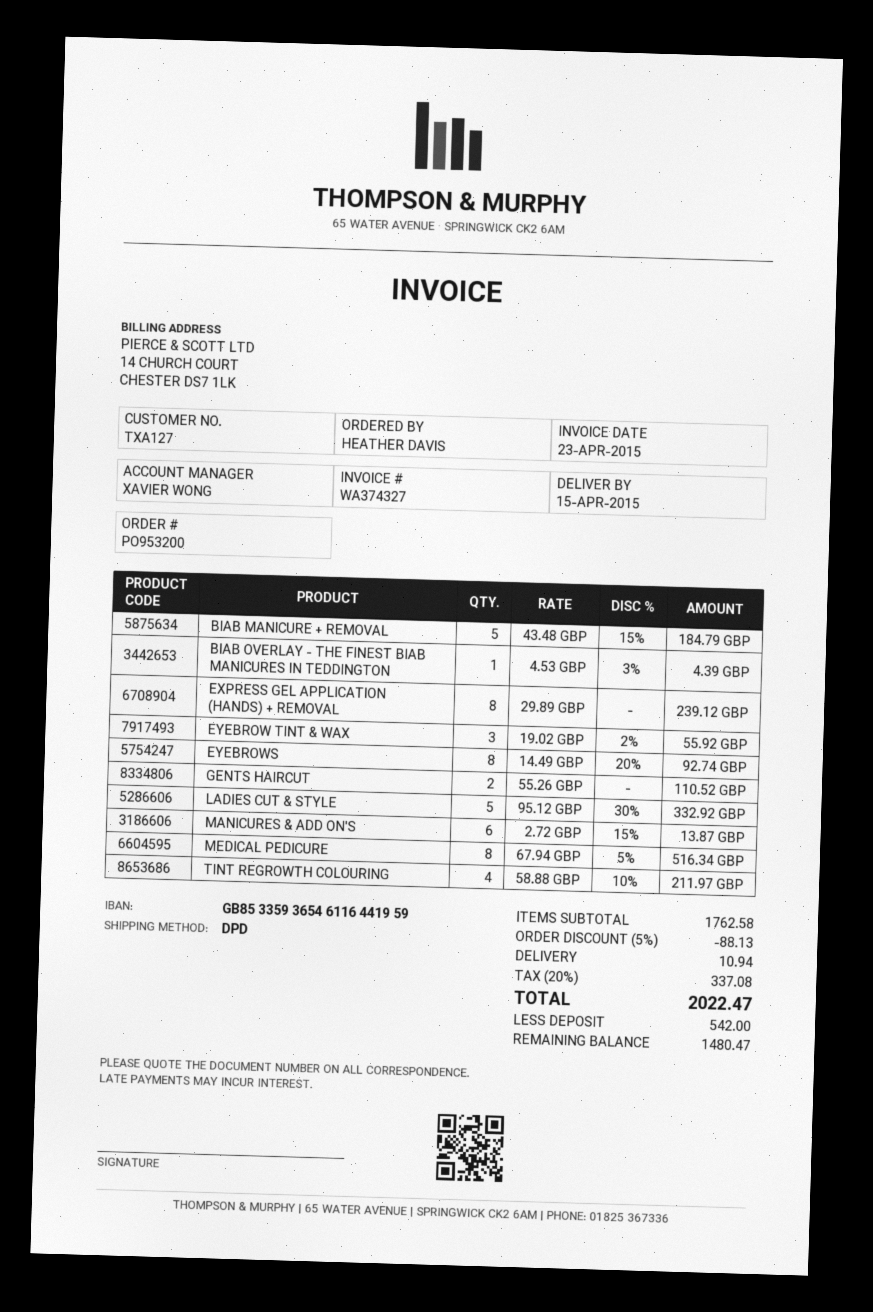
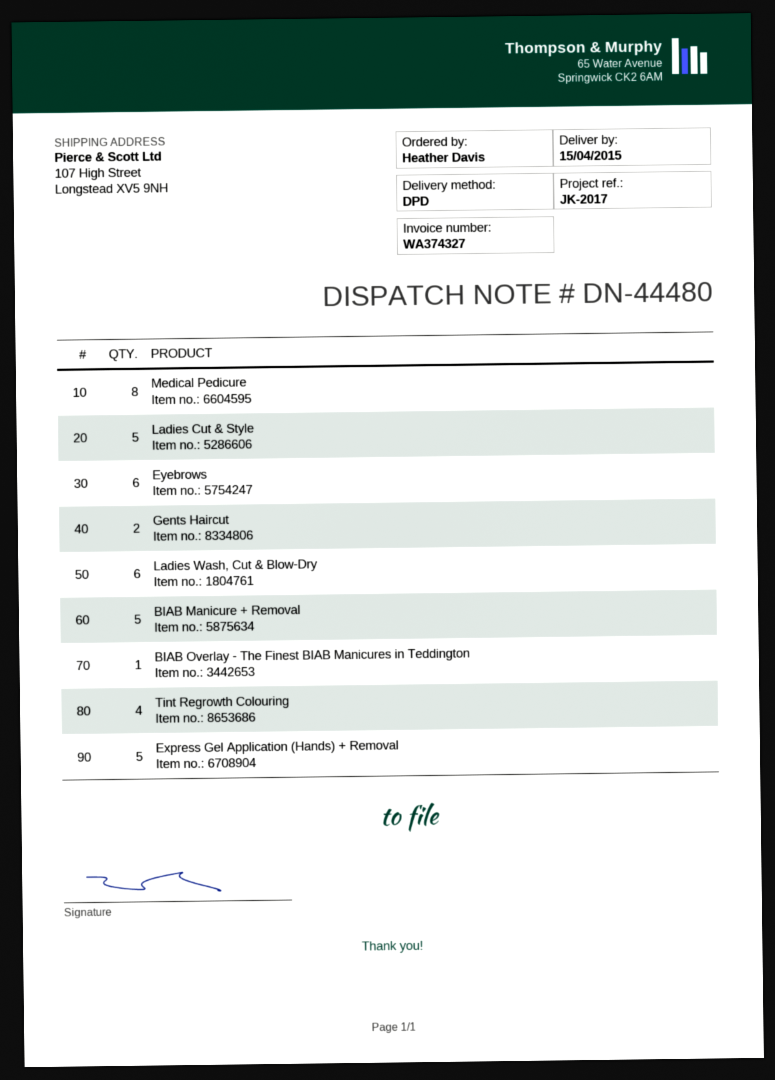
EXPRESS GEL APPLICATION (HANDS) + REMOVAL: 8 -> 5
EYEBROW TINT & WAX: 3 -> none
EYEBROWS: 8 -> 6
MANICURES & ADD ON'S: 6 -> none
Ladies Wash, Cut & Blow-Dry: none -> 6

